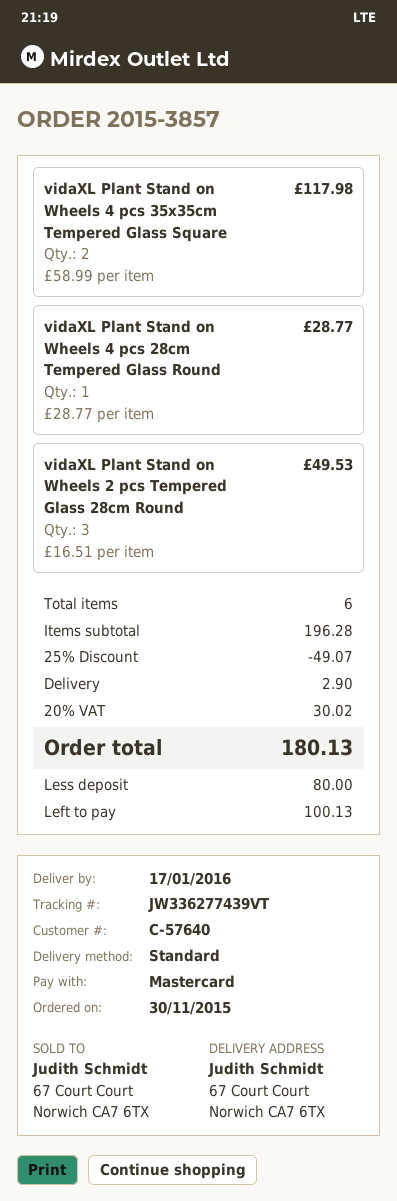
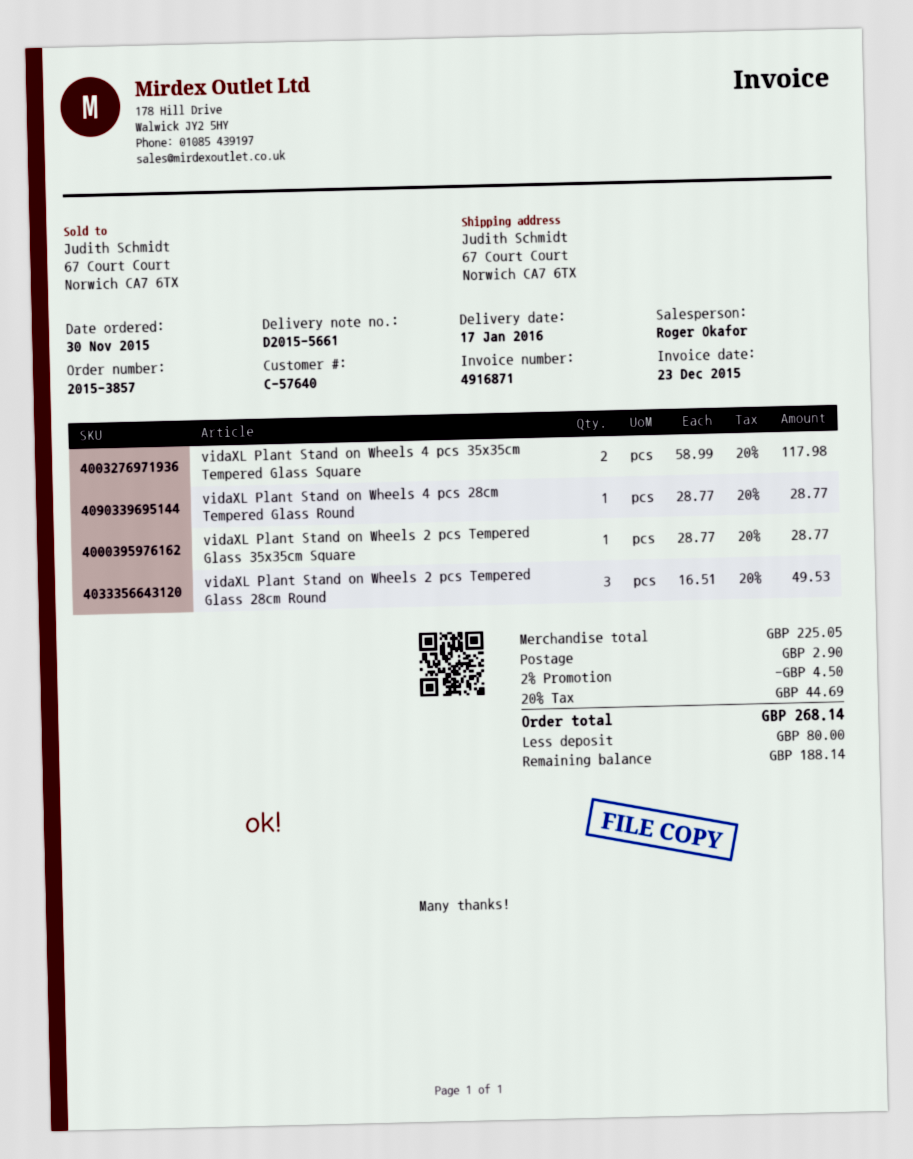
vidaXL Plant Stand on Wheels 2 pcs Tempered Glass 35x35cm Square: none -> 1 x 28.77 = 28.77
subtotal: 196.28 -> 225.05
discount: 25% = 49.07 -> 2% = 4.50
tax: 20% = 30.02 -> 20% = 44.69
total: 180.13 -> 268.14
balance: 100.13 -> 188.14

